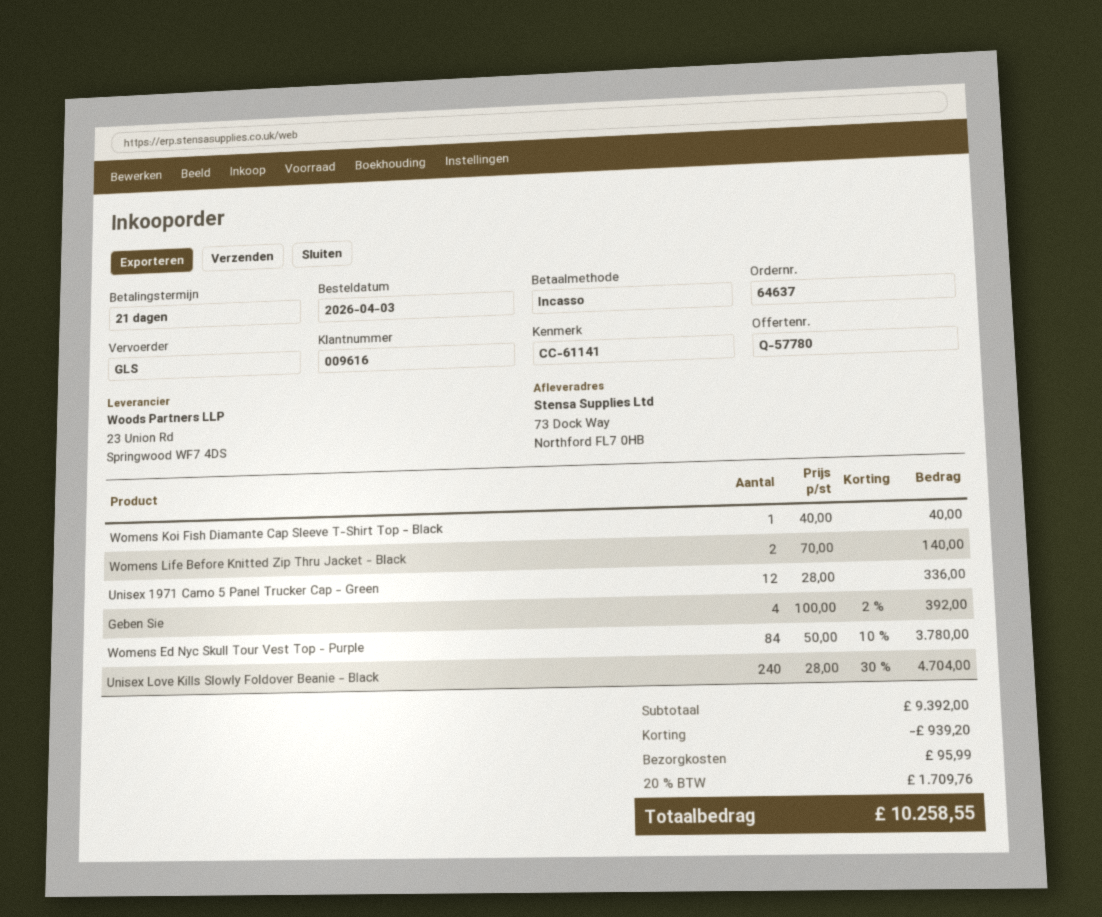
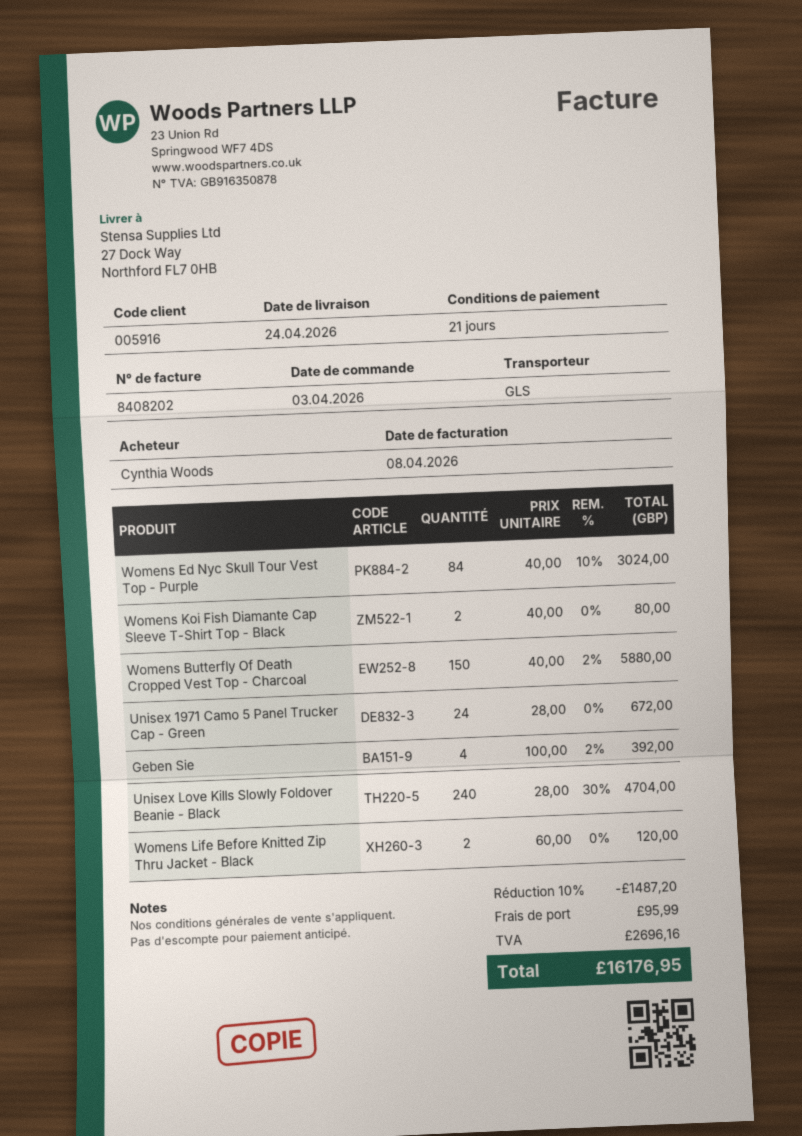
customer number: 009616 -> 005916
ship to: 73 Dock Way, Northford FL7 0HB -> 27 Dock Way, Northford FL7 0HB
Womens Koi Fish Diamante Cap Sleeve T-Shirt Top - Black: 1 x 40.00 = 40.00 -> 2 x 40.00 = 80.00
Womens Life Before Knitted Zip Thru Jacket - Black: 2 x 70.00 = 140.00 -> 2 x 60.00 = 120.00
Unisex 1971 Camo 5 Panel Trucker Cap - Green: 12 x 28.00 = 336.00 -> 24 x 28.00 = 672.00
Womens Ed Nyc Skull Tour Vest Top - Purple: 84 x 50.00 - 10% = 3780.00 -> 84 x 40.00 - 10% = 3024.00
Womens Butterfly Of Death Cropped Vest Top - Charcoal: none -> 150 x 40.00 - 2% = 5880.00
discount: 939.20 -> 1487.20
tax: 1709.76 -> 2696.16
total: 10258.55 -> 16176.95

